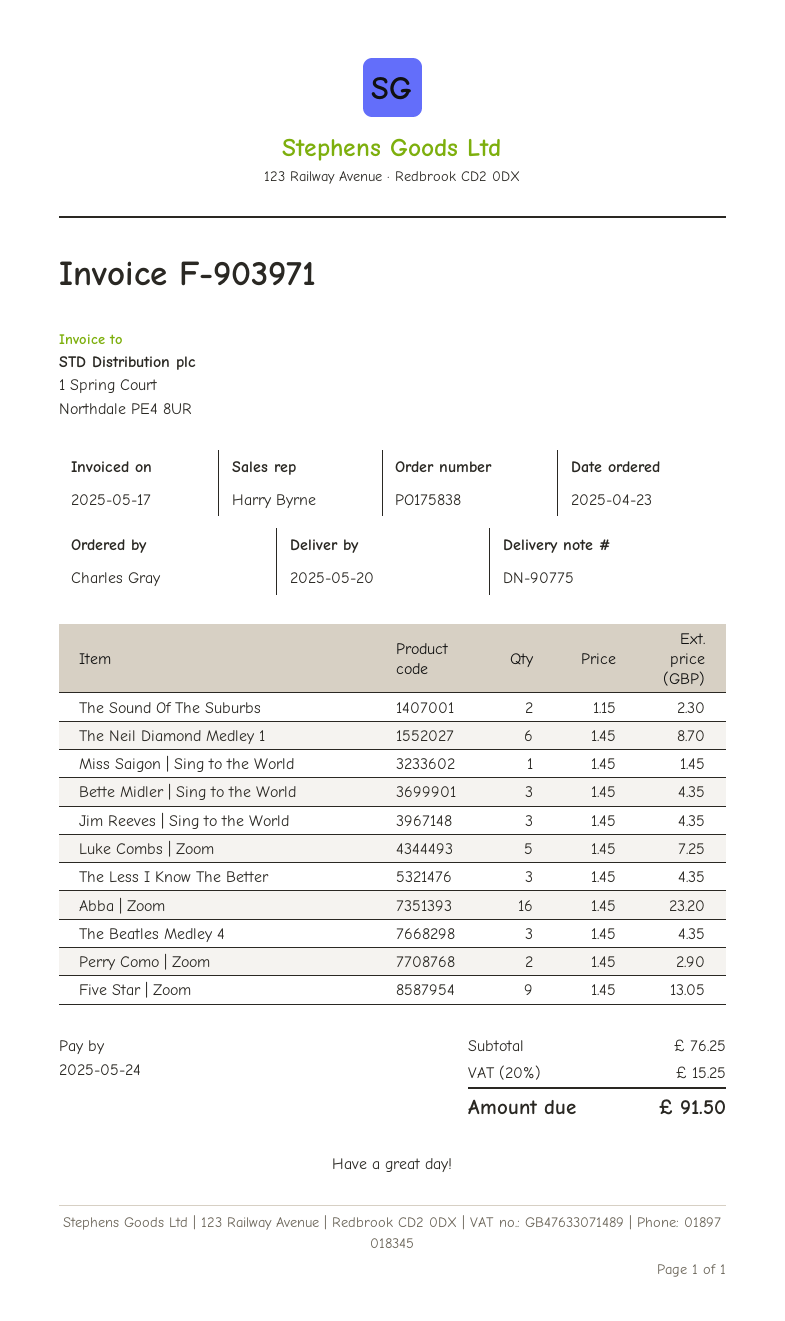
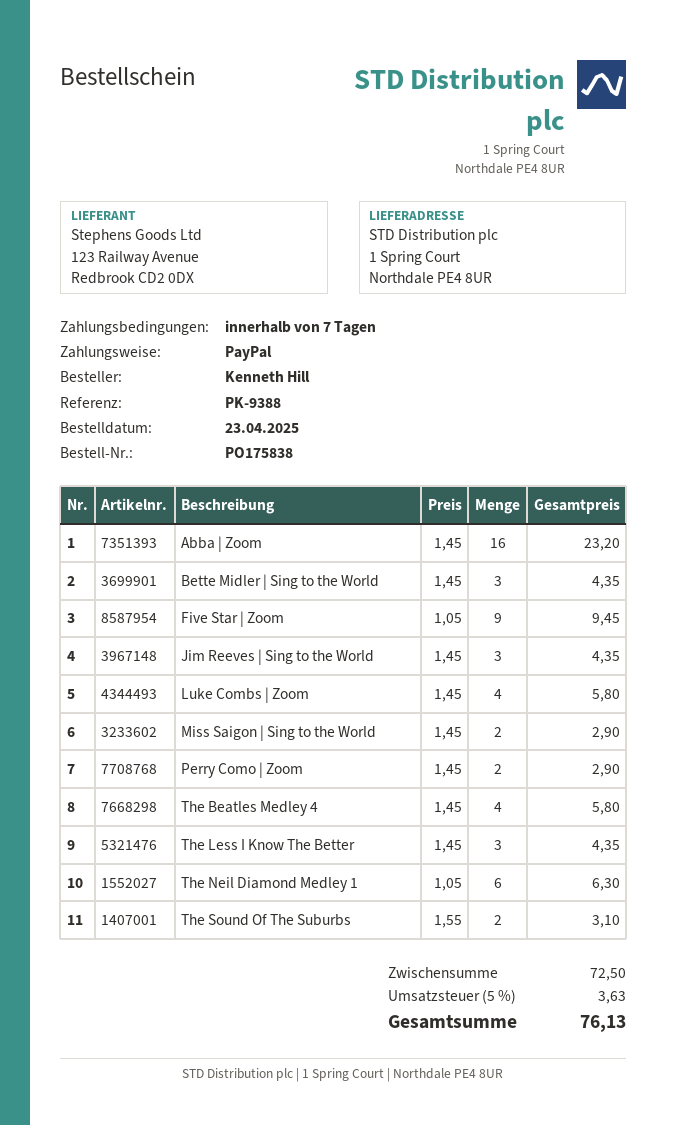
ordered by: Charles Gray -> Kenneth Hill
The Sound Of The Suburbs: 2 x 1.15 = 2.30 -> 2 x 1.55 = 3.10
The Neil Diamond Medley 1: 6 x 1.45 = 8.70 -> 6 x 1.05 = 6.30
Miss Saigon | Sing to the World: 1 x 1.45 = 1.45 -> 2 x 1.45 = 2.90
Luke Combs | Zoom: 5 x 1.45 = 7.25 -> 4 x 1.45 = 5.80
The Beatles Medley 4: 3 x 1.45 = 4.35 -> 4 x 1.45 = 5.80
Five Star | Zoom: 9 x 1.45 = 13.05 -> 9 x 1.05 = 9.45
subtotal: 76.25 -> 72.50
tax: 20% = 15.25 -> 5% = 3.63
total: 91.50 -> 76.13

